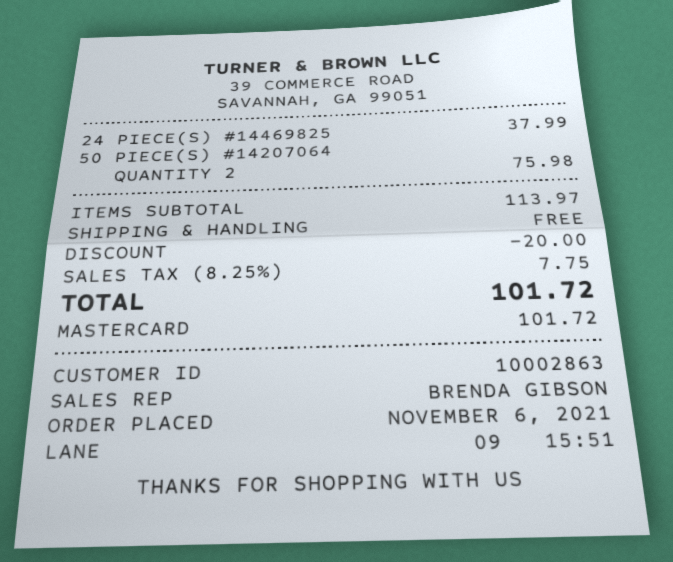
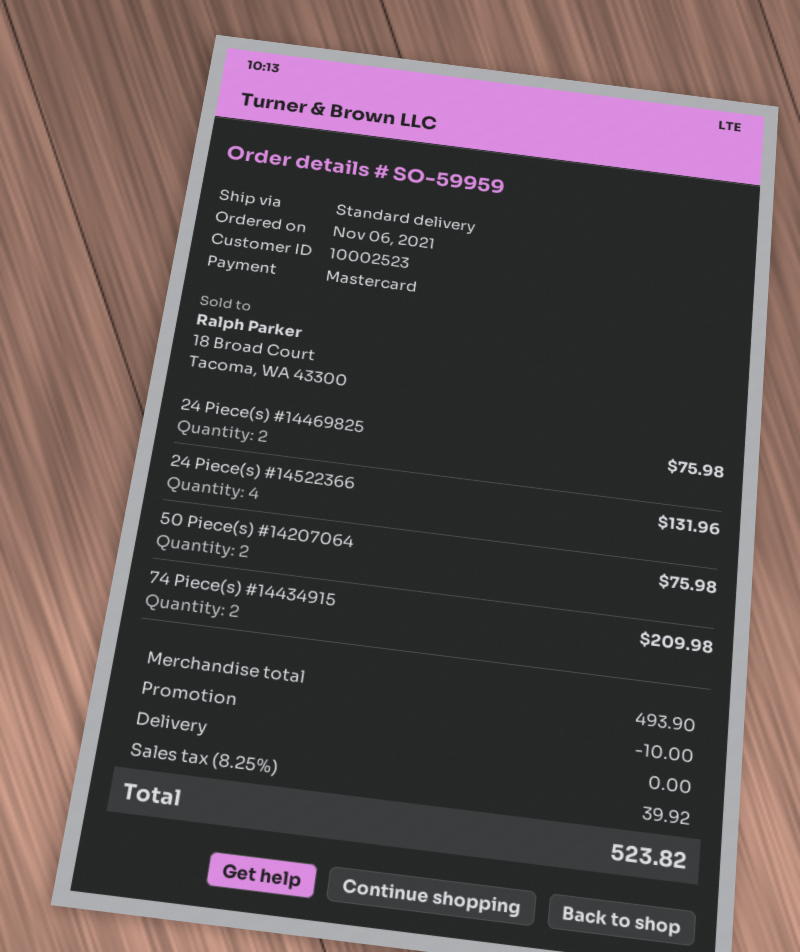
customer number: 10002863 -> 10002523
24 PIECE(S) #14469825: 1 for 37.99 -> 2 for 75.98
24 Piece(s) #14522366: none -> 4 for 131.96
74 Piece(s) #14434915: none -> 2 for 209.98
subtotal: 113.97 -> 493.90
discount: 20.00 -> 10.00
tax: 8.25% = 7.75 -> 8.25% = 39.92
total: 101.72 -> 523.82

